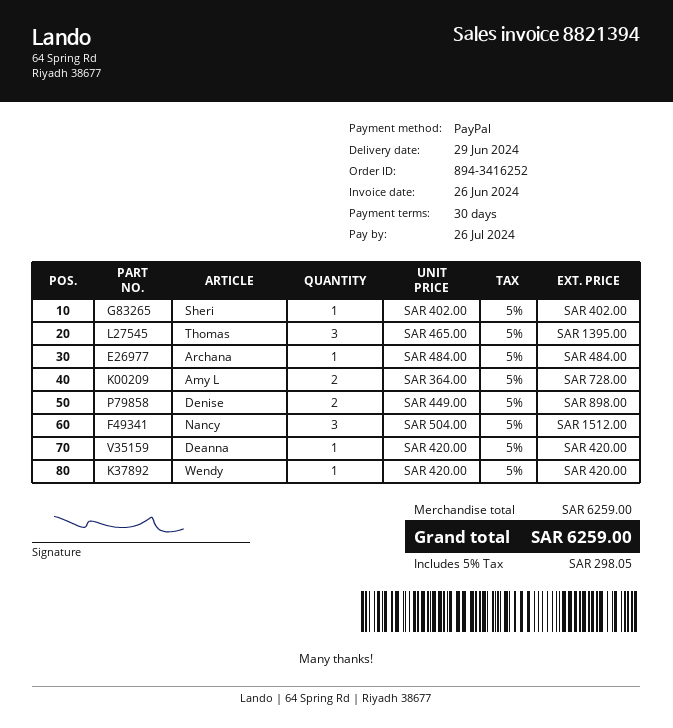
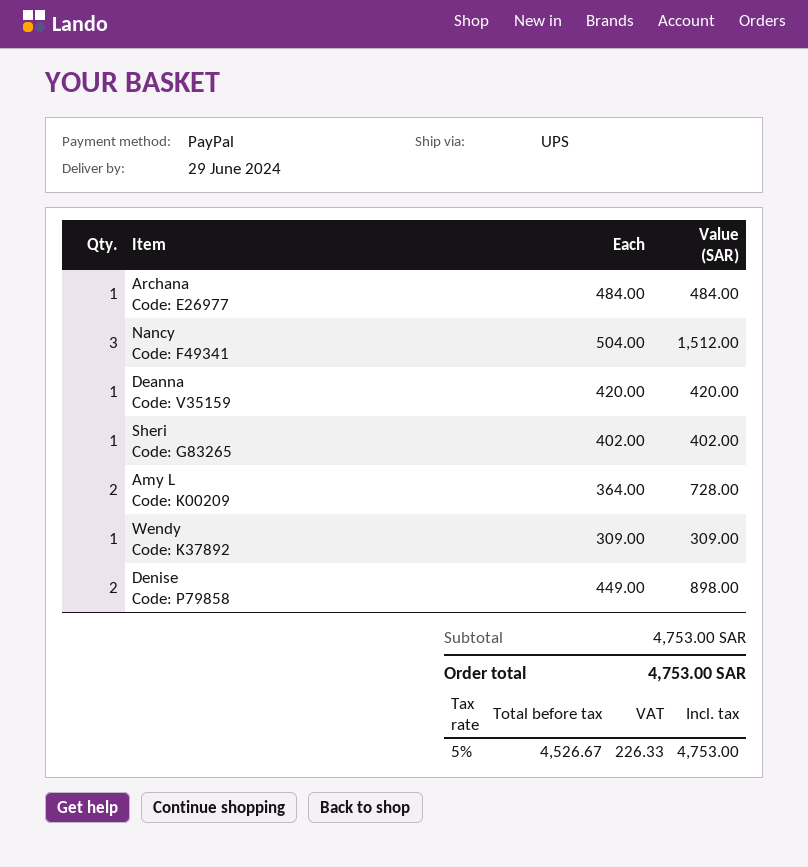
Thomas: 3 x 465.00 = 1395.00 -> none
Wendy: 1 x 420.00 = 420.00 -> 1 x 309.00 = 309.00
subtotal: 6259.00 -> 4753.00
tax: 5% = 298.05 -> 5% = 226.33
total: 6259.00 -> 4753.00

